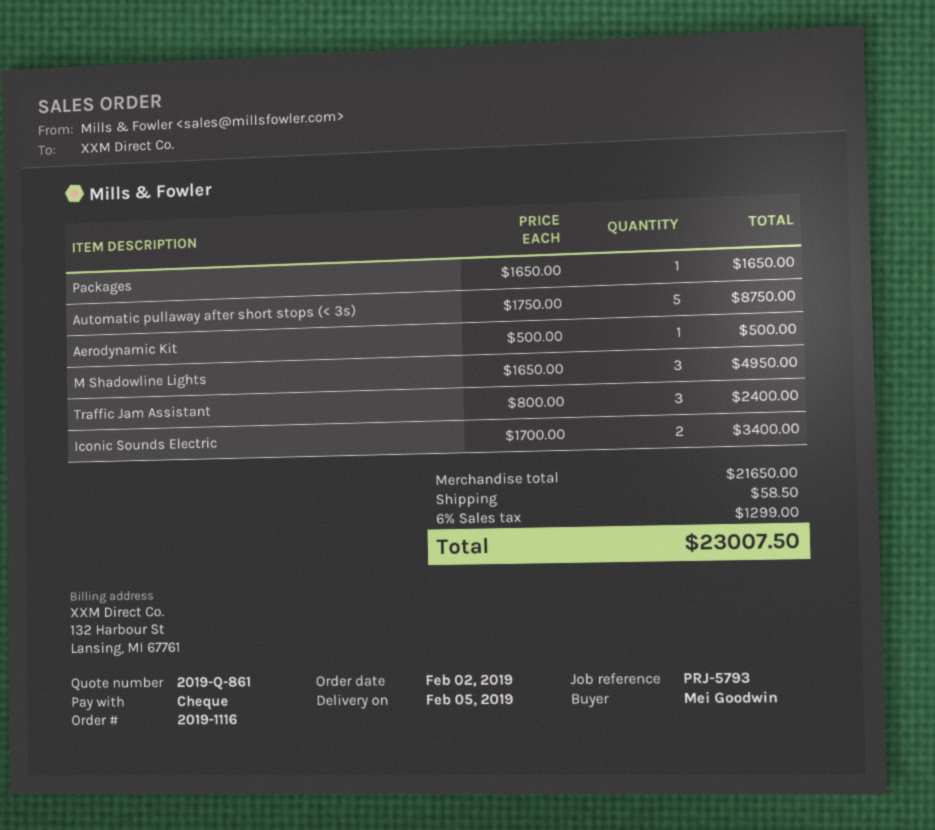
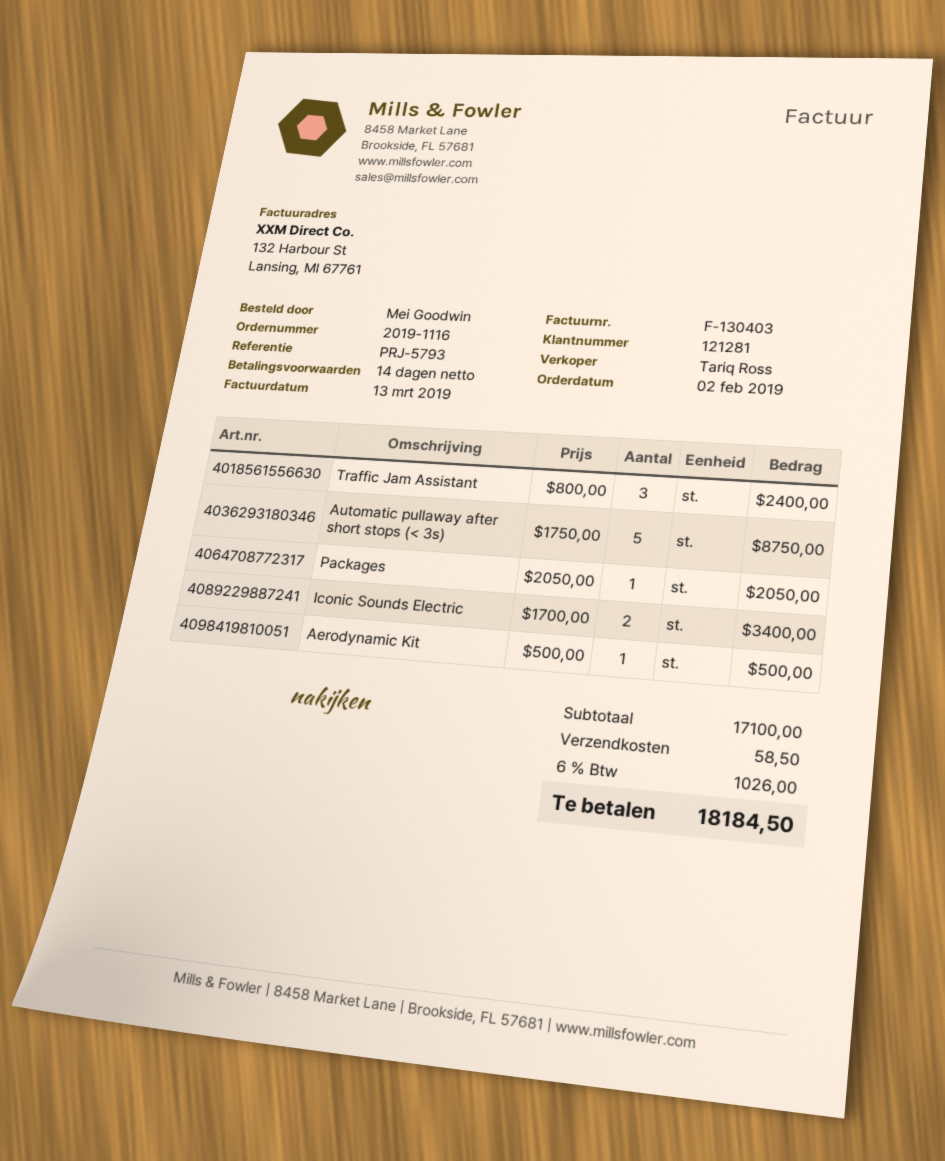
Packages: 1 x 1650.00 = 1650.00 -> 1 x 2050.00 = 2050.00
M Shadowline Lights: 3 x 1650.00 = 4950.00 -> none
subtotal: 21650.00 -> 17100.00
tax: 6% = 1299.00 -> 6% = 1026.00
total: 23007.50 -> 18184.50

